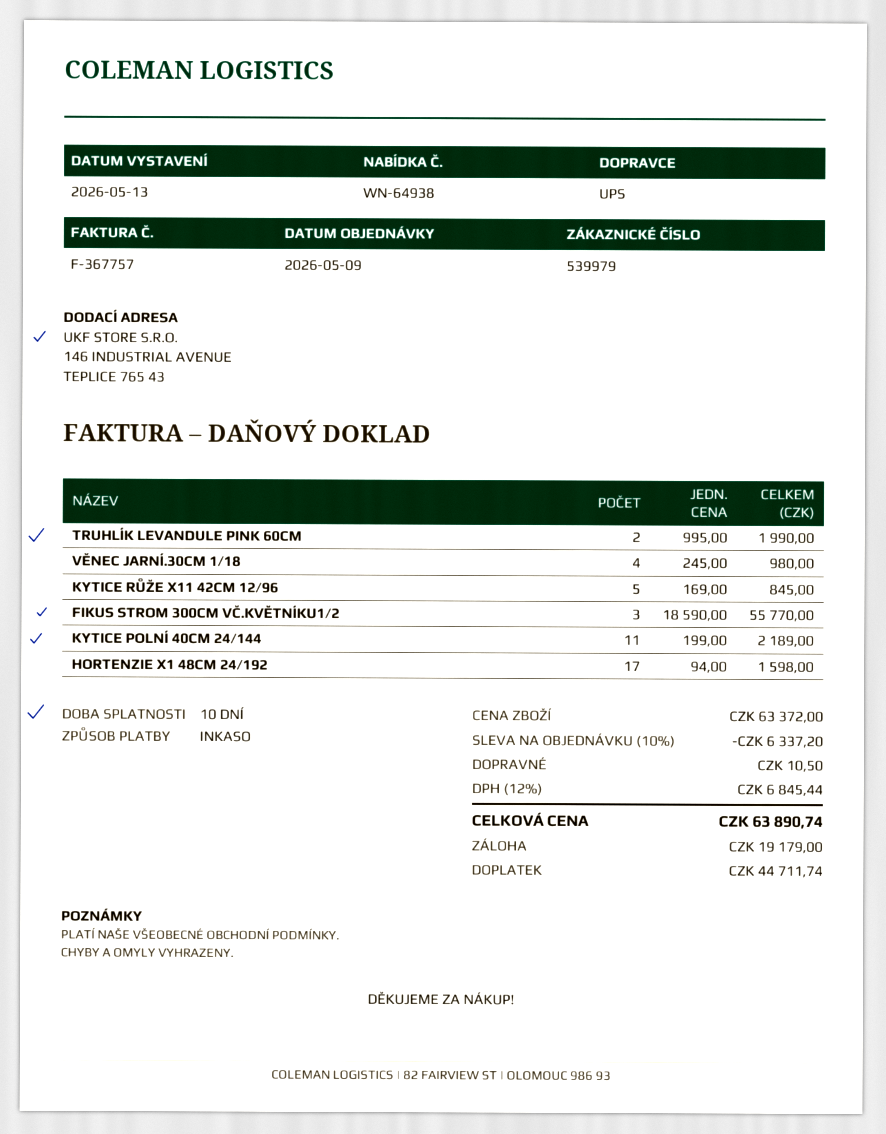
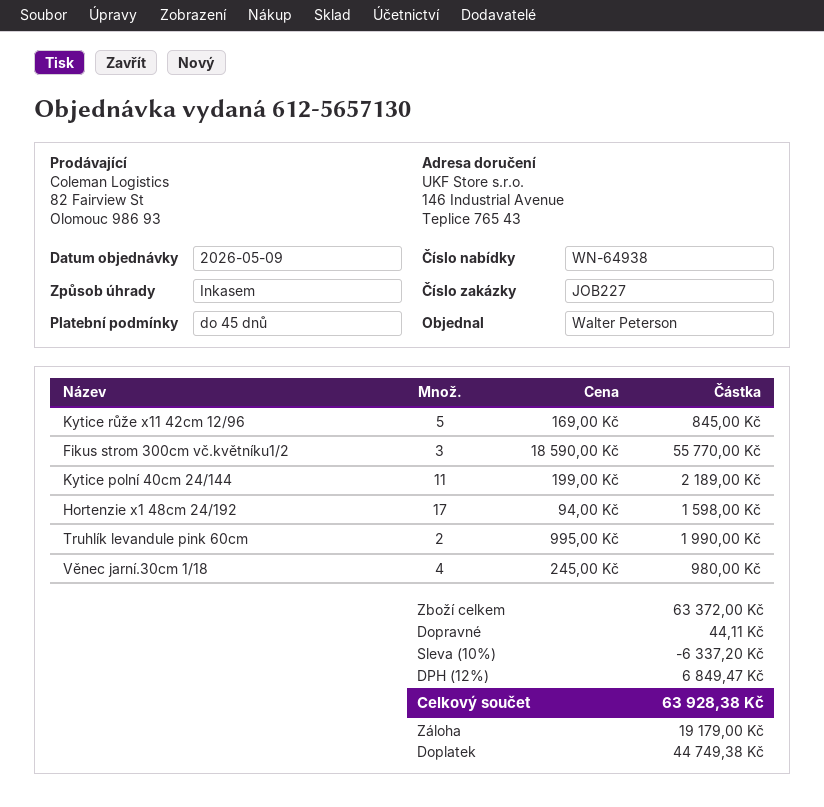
payment terms: 10 days -> 45 days
shipping: 10.50 -> 44.11
tax: 12% = 6845.44 -> 12% = 6849.47
total: 63890.74 -> 63928.38
balance: 44711.74 -> 44749.38

